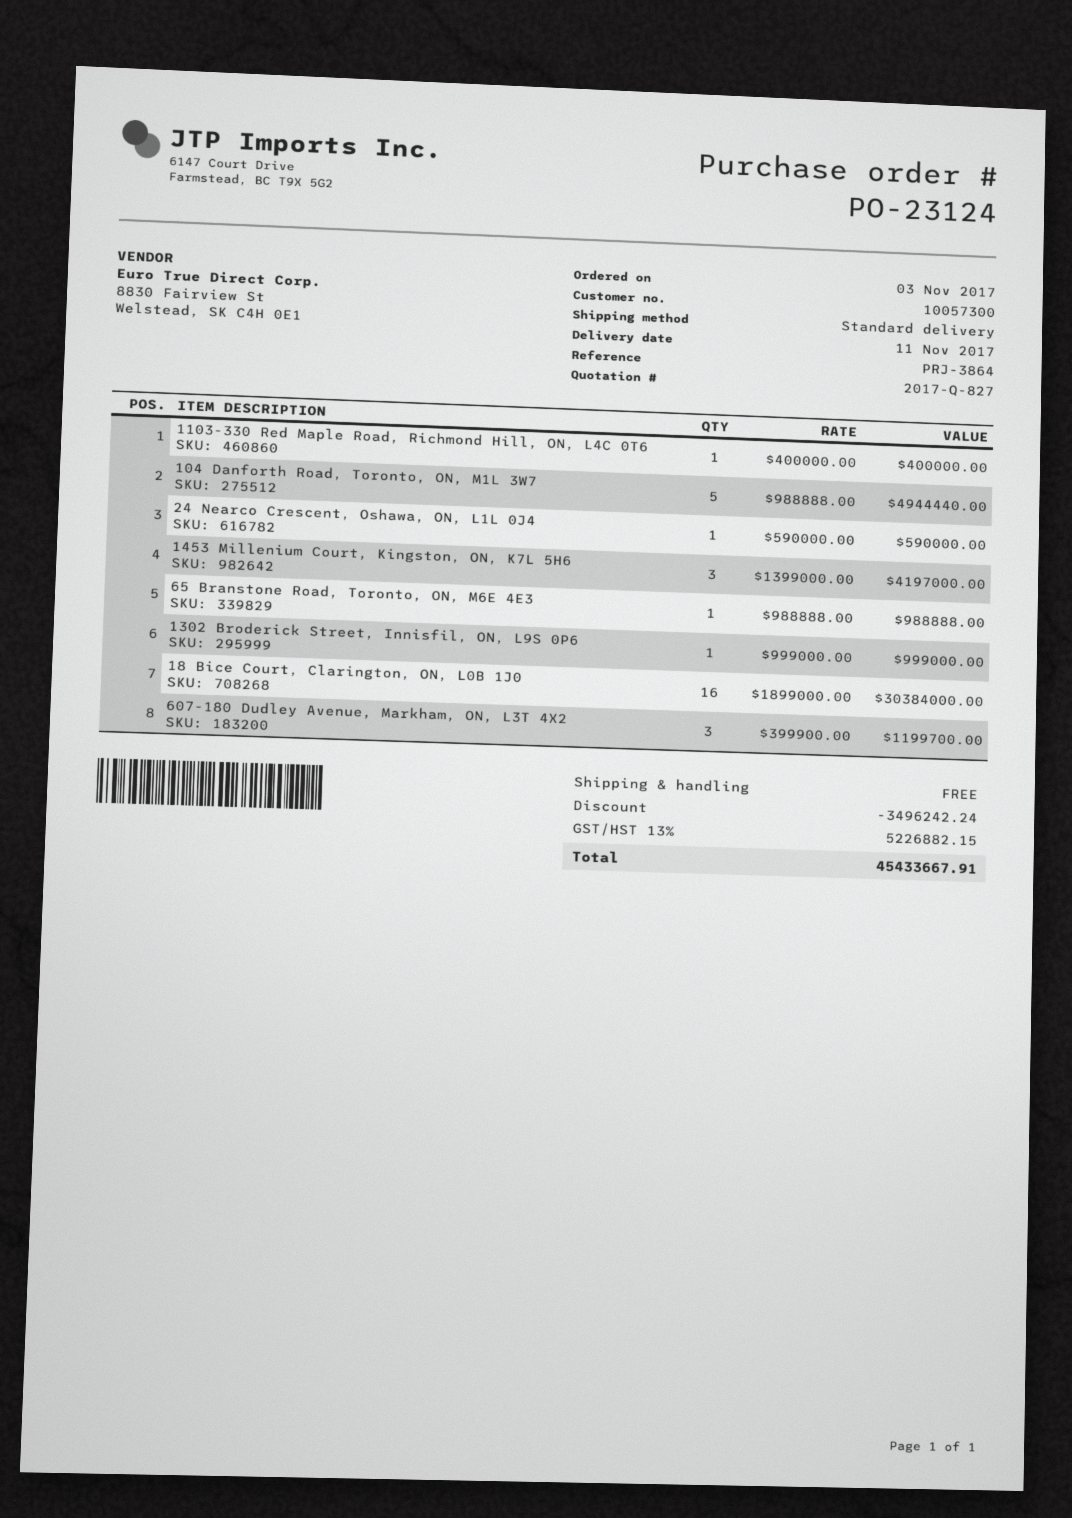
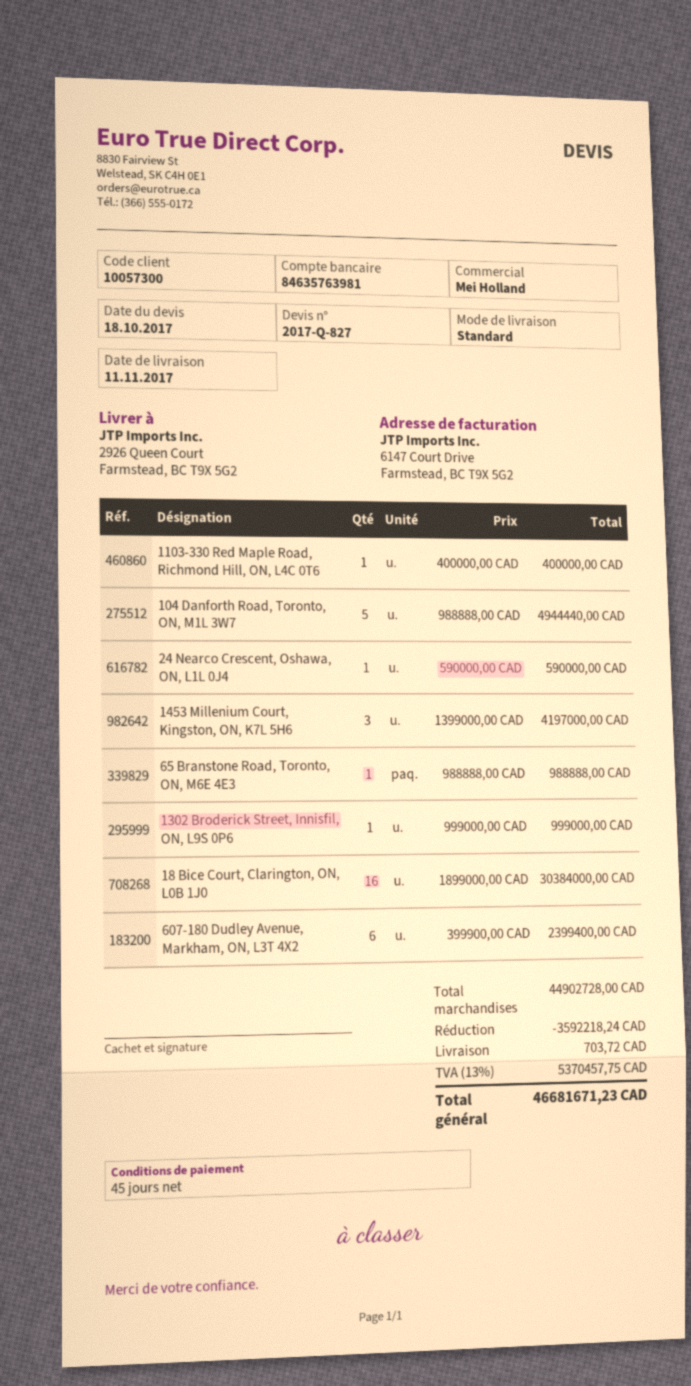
607-180 Dudley Avenue, Markham, ON, L3T 4X2: 3 x 399900.00 = 1199700.00 -> 6 x 399900.00 = 2399400.00
discount: 3496242.24 -> 3592218.24
shipping: 0.00 -> 703.72
tax: 13% = 5226882.15 -> 13% = 5370457.75
total: 45433667.91 -> 46681671.23

